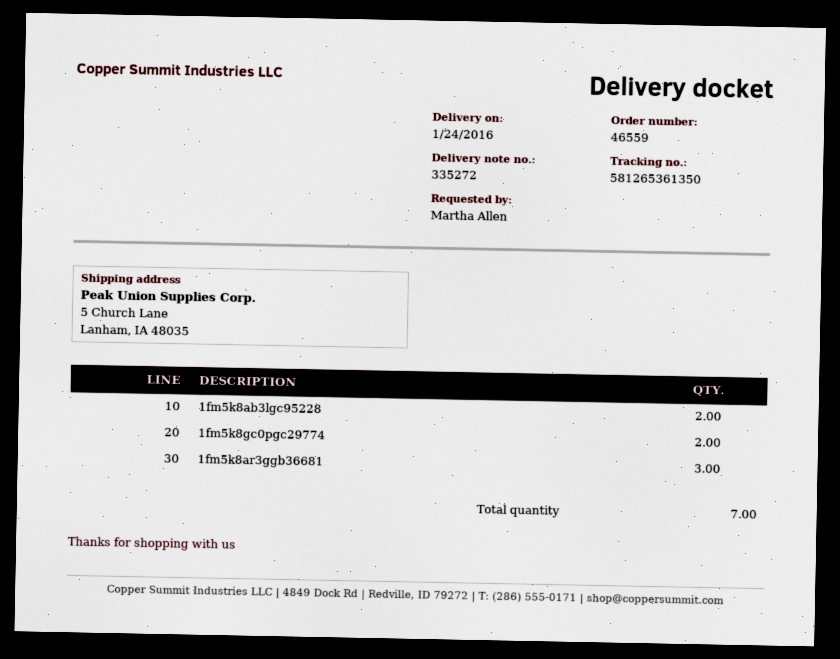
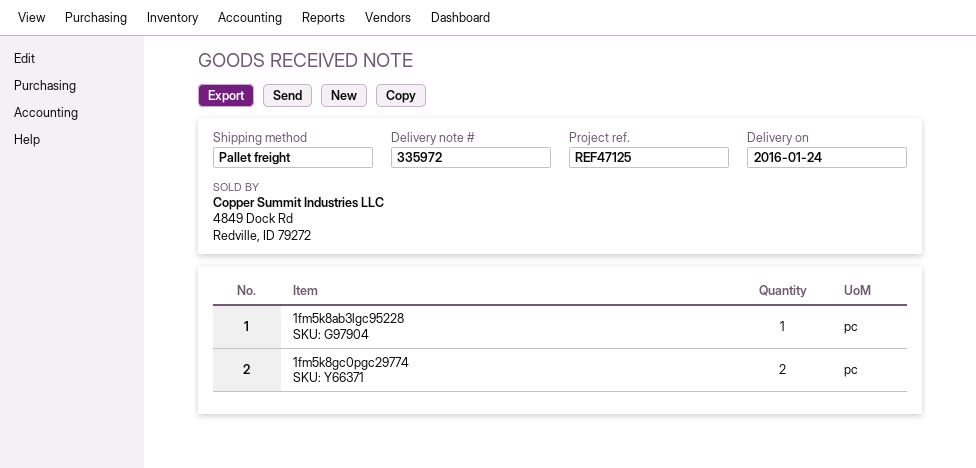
delivery note number: 335272 -> 335972
1fm5k8ab3lgc95228: 2 -> 1
1fm5k8ar3ggb36681: 3 -> none

